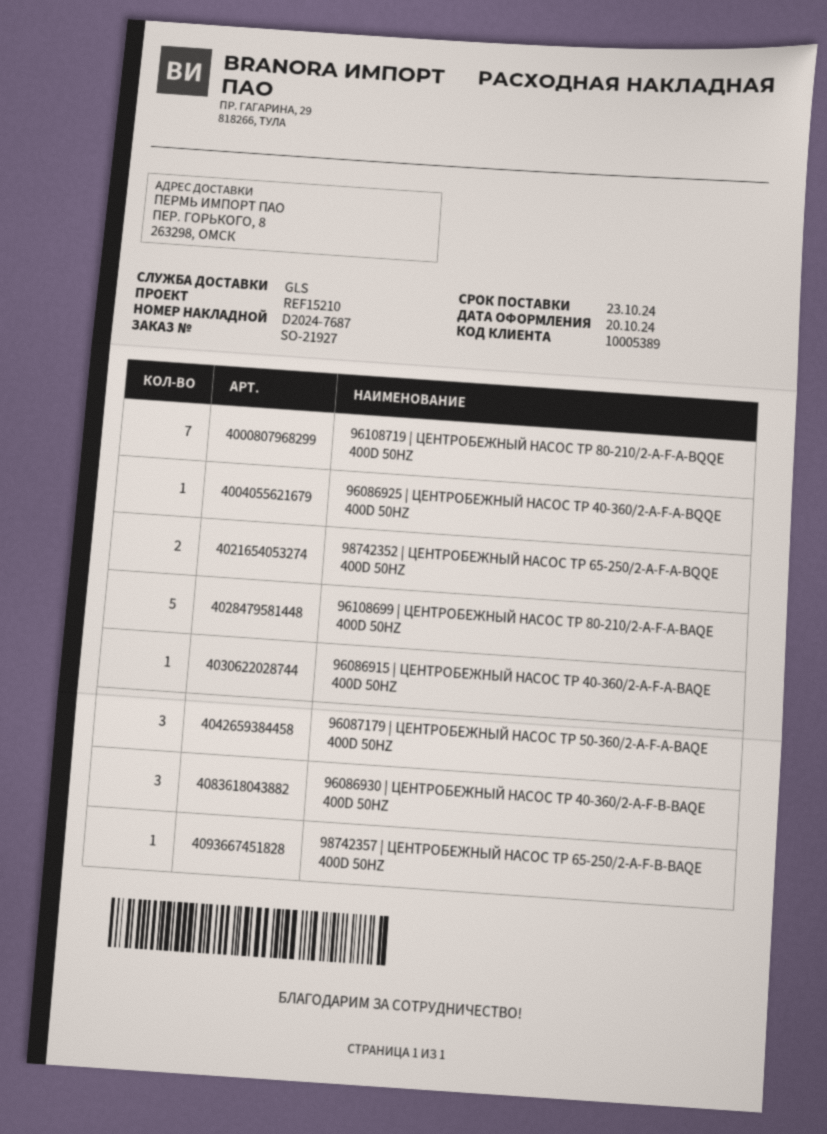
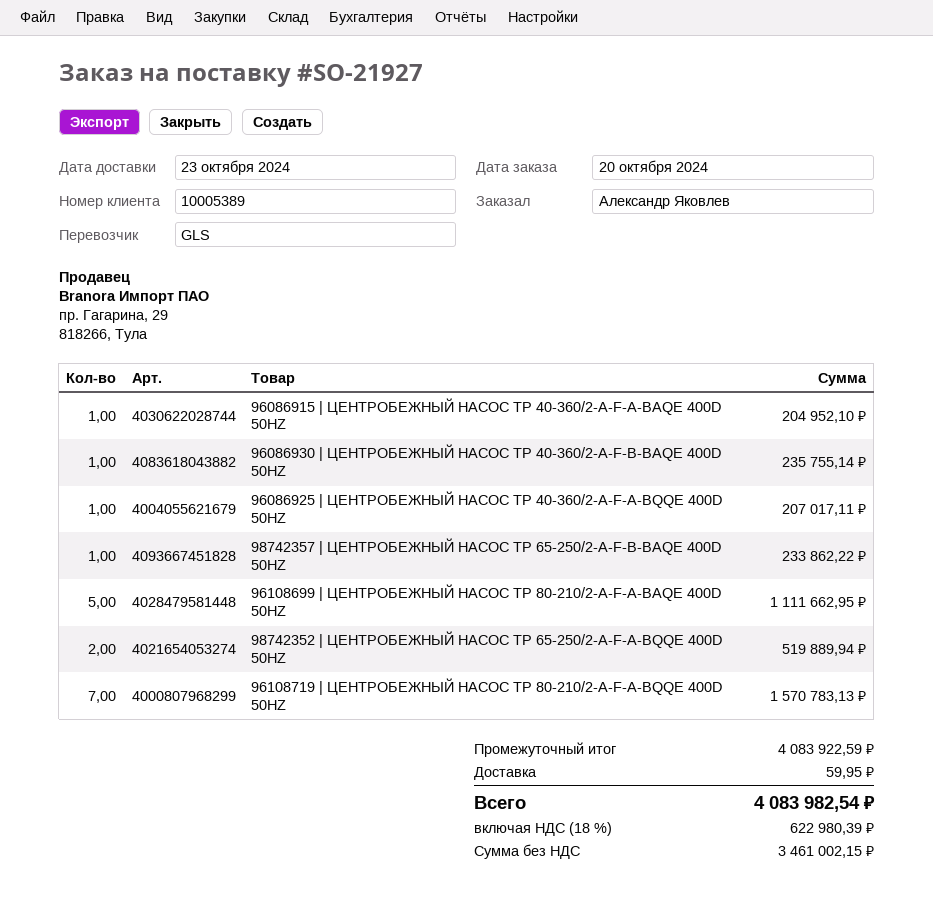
96087179 | ЦЕНТРОБЕЖНЫЙ НАСОС TP 50-360/2-A-F-A-BAQE 400D 50HZ: 3 -> none
96086930 | ЦЕНТРОБЕЖНЫЙ НАСОС TP 40-360/2-A-F-B-BAQE 400D 50HZ: 3 -> 1

